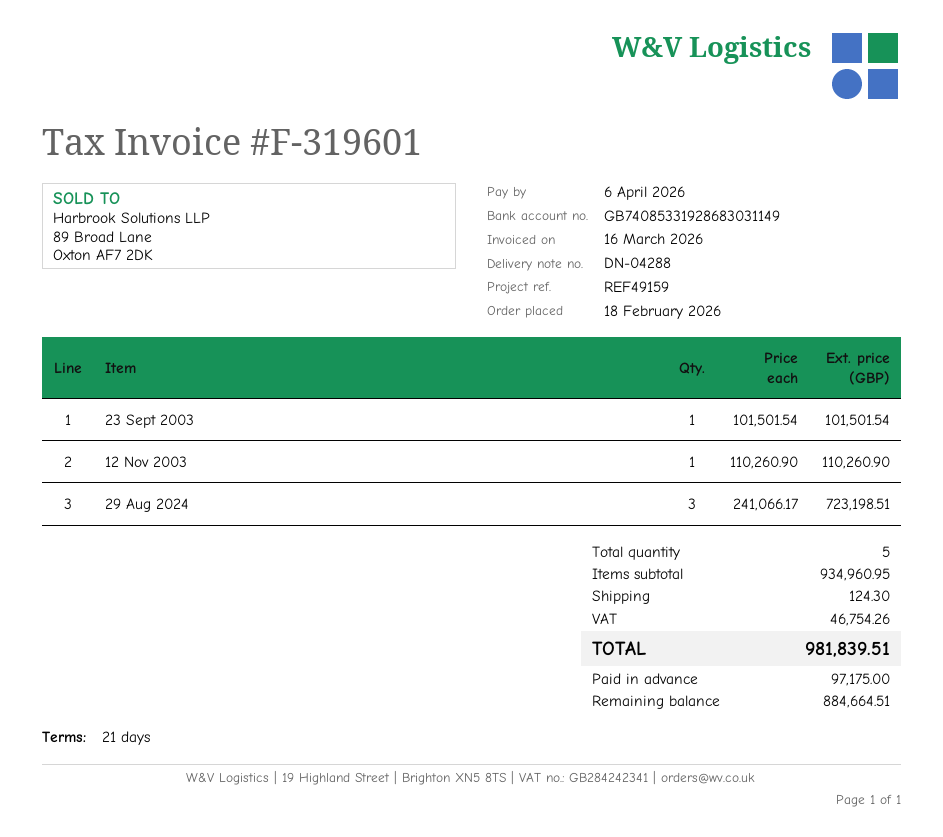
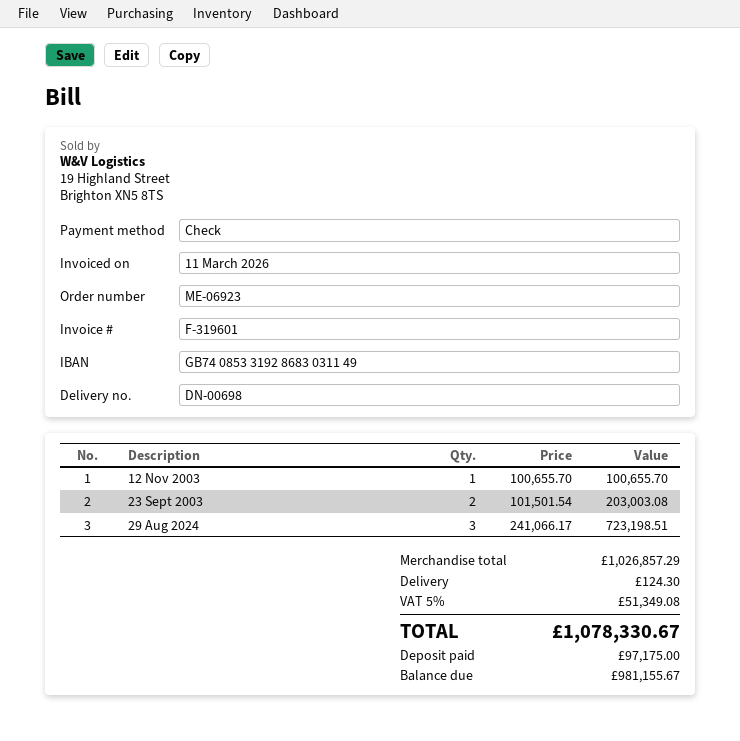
delivery note number: DN-04288 -> DN-00698
invoice date: 2026-03-16 -> 2026-03-11
23 Sept 2003: 1 x 101501.54 = 101501.54 -> 2 x 101501.54 = 203003.08
12 Nov 2003: 1 x 110260.90 = 110260.90 -> 1 x 100655.70 = 100655.70
subtotal: 934960.95 -> 1026857.29
tax: 46754.26 -> 51349.08
total: 981839.51 -> 1078330.67
balance: 884664.51 -> 981155.67

